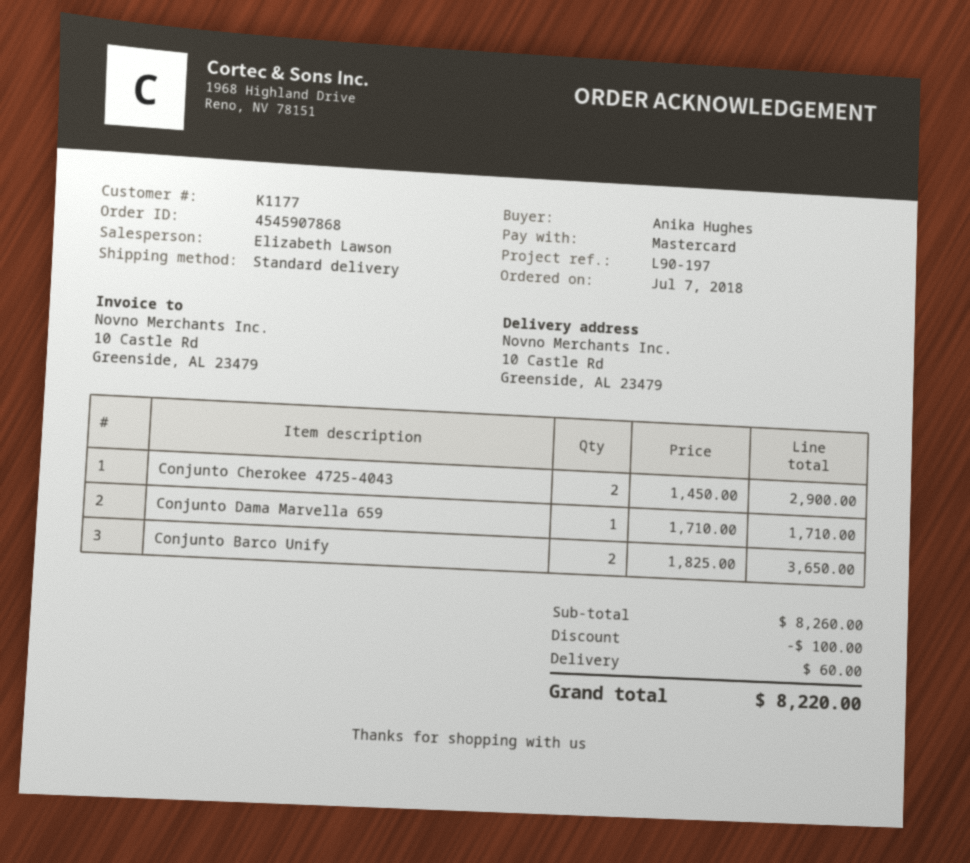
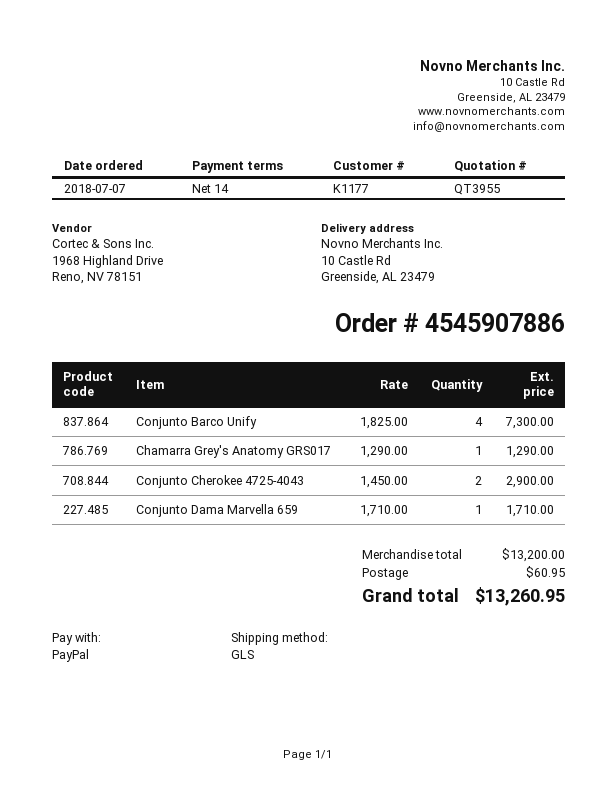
order number: 4545907868 -> 4545907886
payment method: Mastercard -> PayPal
shipping method: standard -> GLS
Conjunto Barco Unify: 2 x 1825.00 = 3650.00 -> 4 x 1825.00 = 7300.00
Chamarra Grey's Anatomy GRS017: none -> 1 x 1290.00 = 1290.00
subtotal: 8260.00 -> 13200.00
discount: 100.00 -> none
shipping: 60.00 -> 60.95
total: 8220.00 -> 13260.95

